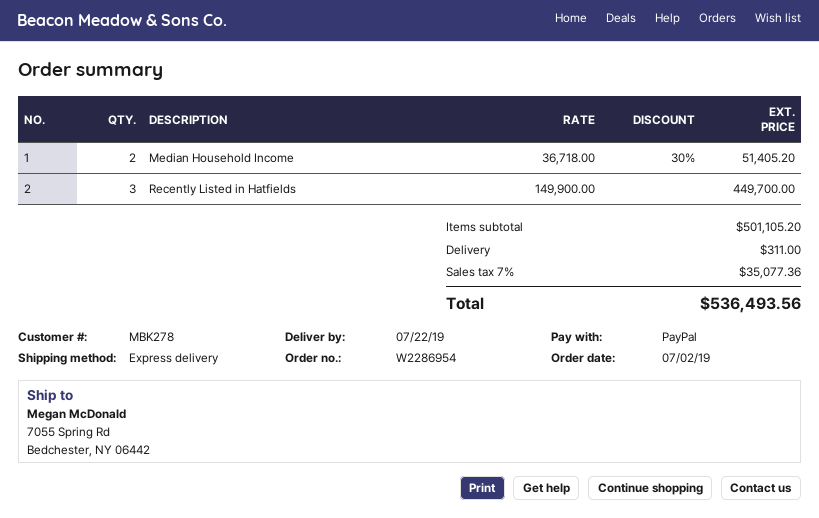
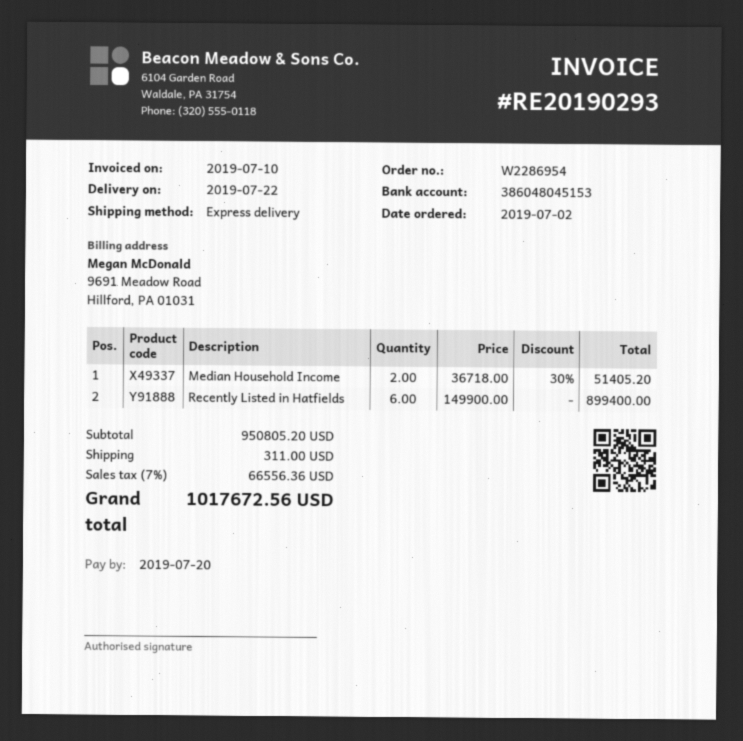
Recently Listed in Hatfields: 3 x 149900.00 = 449700.00 -> 6 x 149900.00 = 899400.00
subtotal: 501105.20 -> 950805.20
tax: 7% = 35077.36 -> 7% = 66556.36
total: 536493.56 -> 1017672.56

